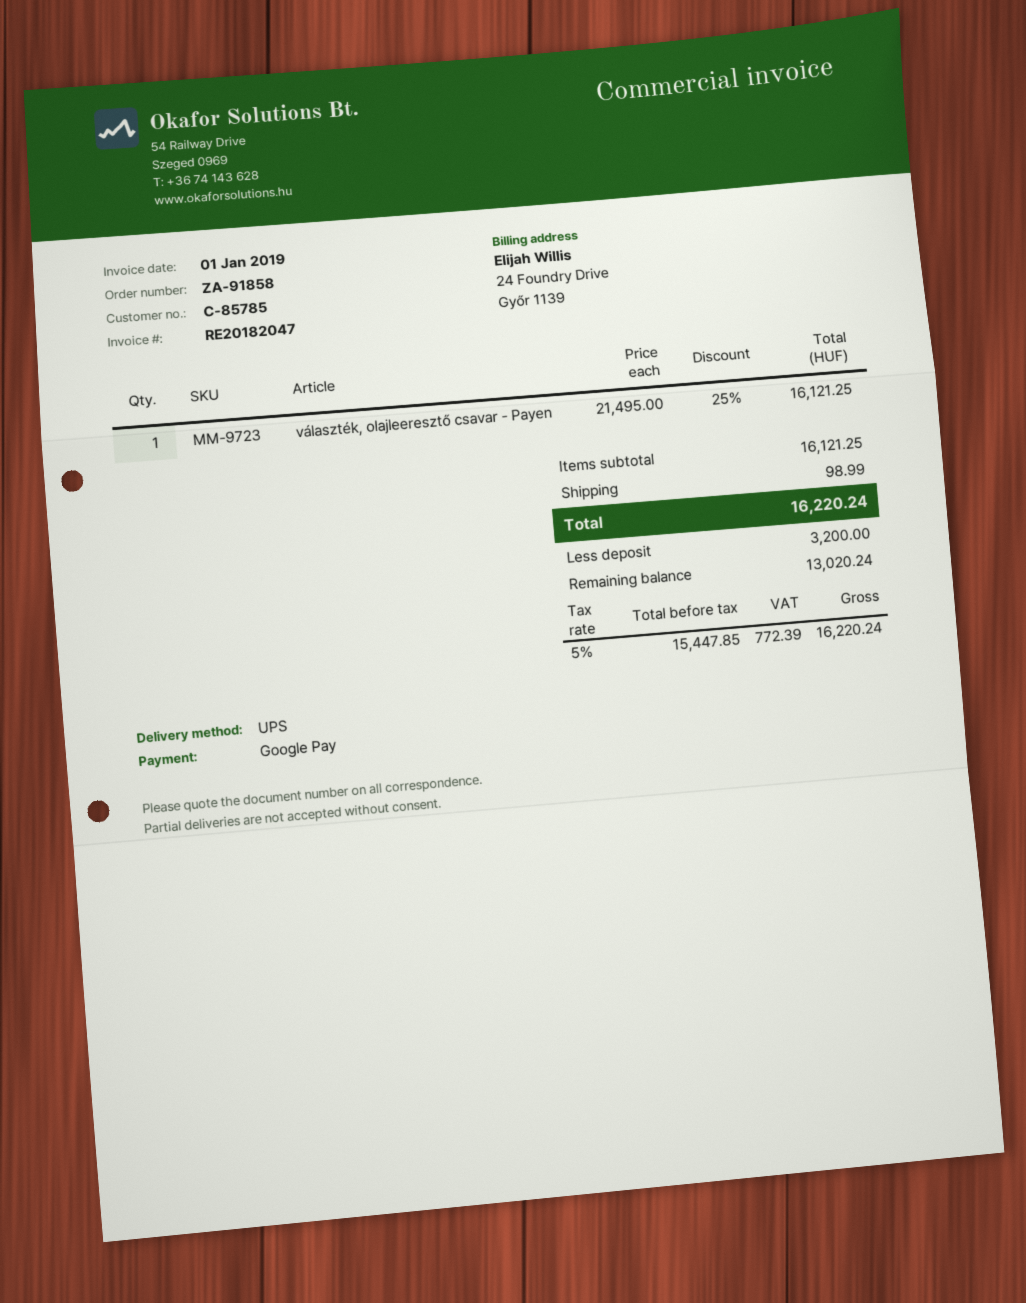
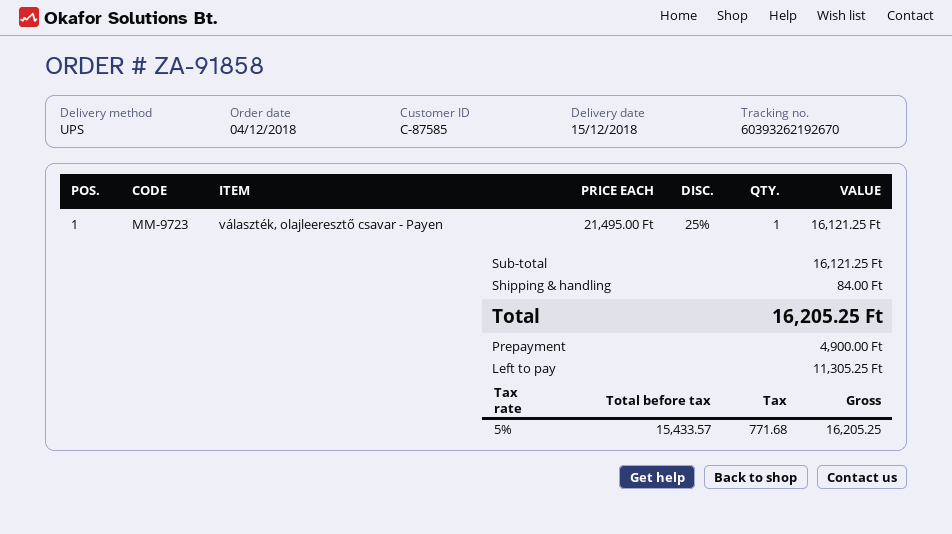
customer number: C-85785 -> C-87585
shipping: 98.99 -> 84.00
net: 15447.85 -> 15433.57
tax: 5% = 772.39 -> 5% = 771.68
total: 16220.24 -> 16205.25
deposit: 3200.00 -> 4900.00
balance: 13020.24 -> 11305.25

